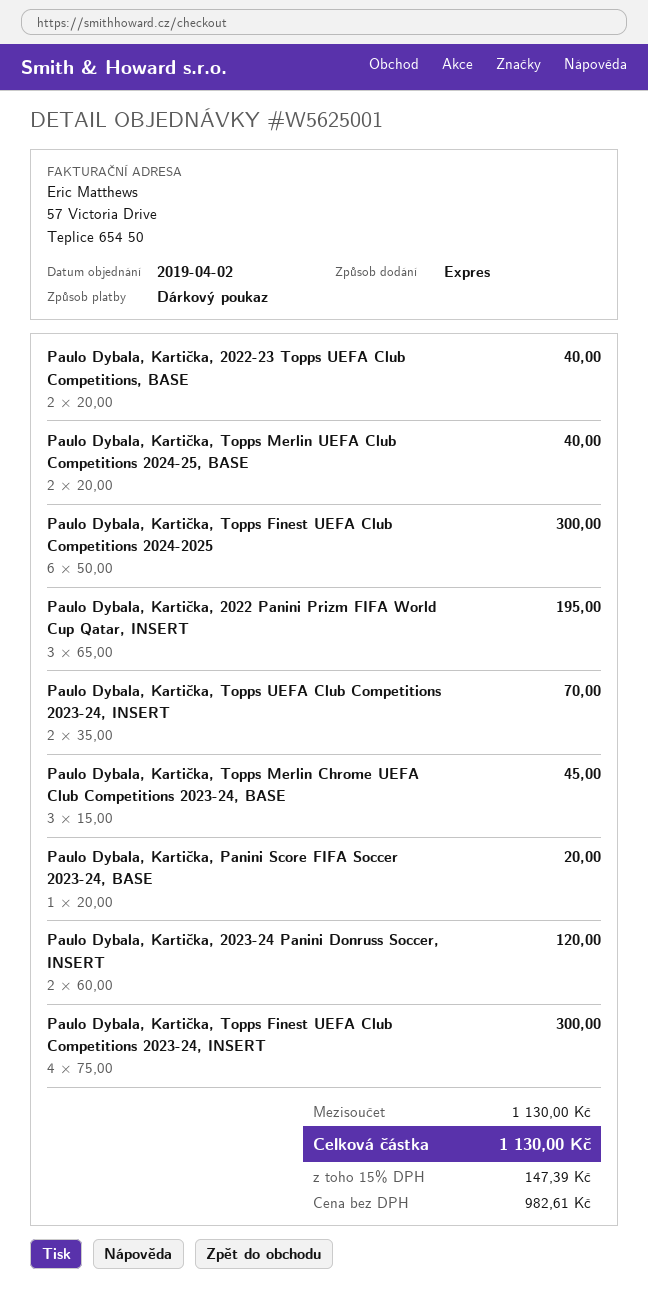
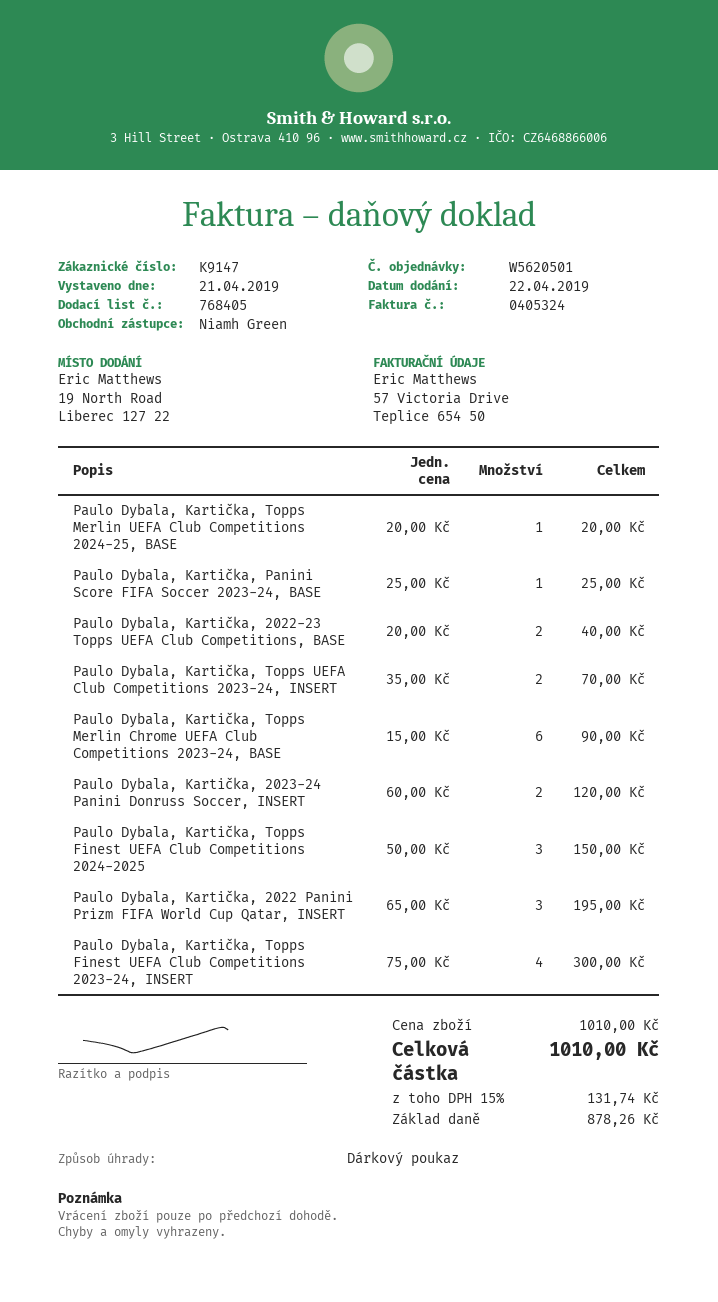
order number: W5625001 -> W5620501
Paulo Dybala, Kartička, Topps Merlin UEFA Club Competitions 2024-25, BASE: 2 x 20.00 = 40.00 -> 1 x 20.00 = 20.00
Paulo Dybala, Kartička, Topps Finest UEFA Club Competitions 2024-2025: 6 x 50.00 = 300.00 -> 3 x 50.00 = 150.00
Paulo Dybala, Kartička, Topps Merlin Chrome UEFA Club Competitions 2023-24, BASE: 3 x 15.00 = 45.00 -> 6 x 15.00 = 90.00
Paulo Dybala, Kartička, Panini Score FIFA Soccer 2023-24, BASE: 1 x 20.00 = 20.00 -> 1 x 25.00 = 25.00
subtotal: 1130.00 -> 1010.00
net: 982.61 -> 878.26
tax: 15% = 147.39 -> 15% = 131.74
total: 1130.00 -> 1010.00

